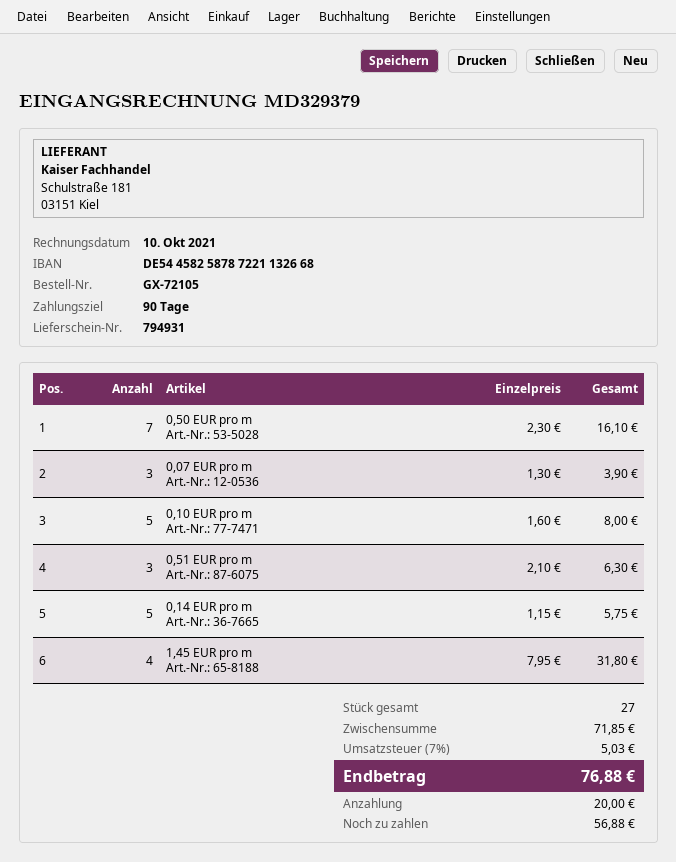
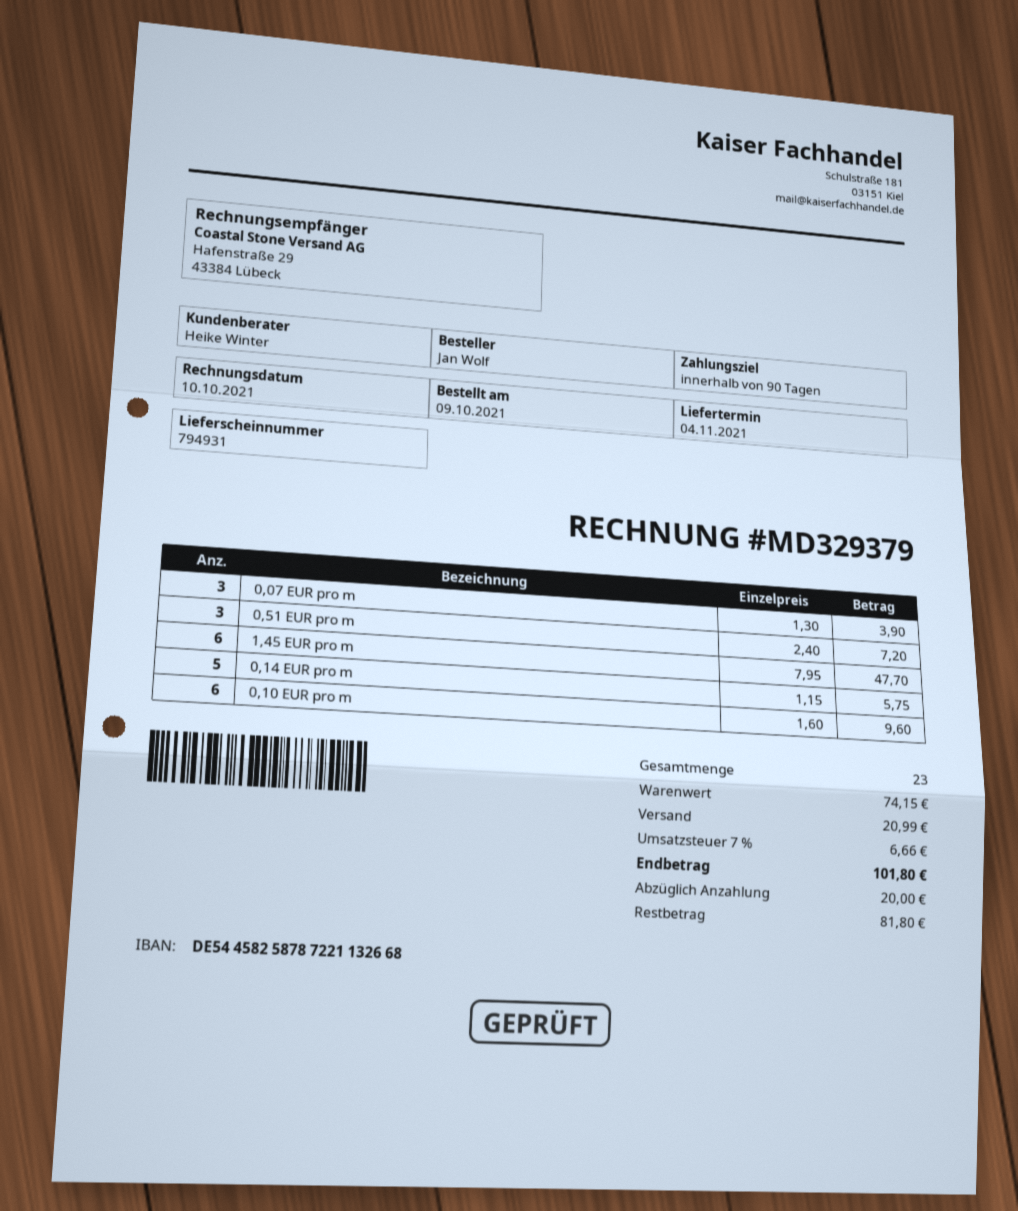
0,50 EUR pro m: 7 x 2.30 = 16.10 -> none
0,10 EUR pro m: 5 x 1.60 = 8.00 -> 6 x 1.60 = 9.60
0,51 EUR pro m: 3 x 2.10 = 6.30 -> 3 x 2.40 = 7.20
1,45 EUR pro m: 4 x 7.95 = 31.80 -> 6 x 7.95 = 47.70
total quantity: 27 -> 23
subtotal: 71.85 -> 74.15
shipping: none -> 20.99
tax: 7% = 5.03 -> 7% = 6.66
total: 76.88 -> 101.80
balance: 56.88 -> 81.80

